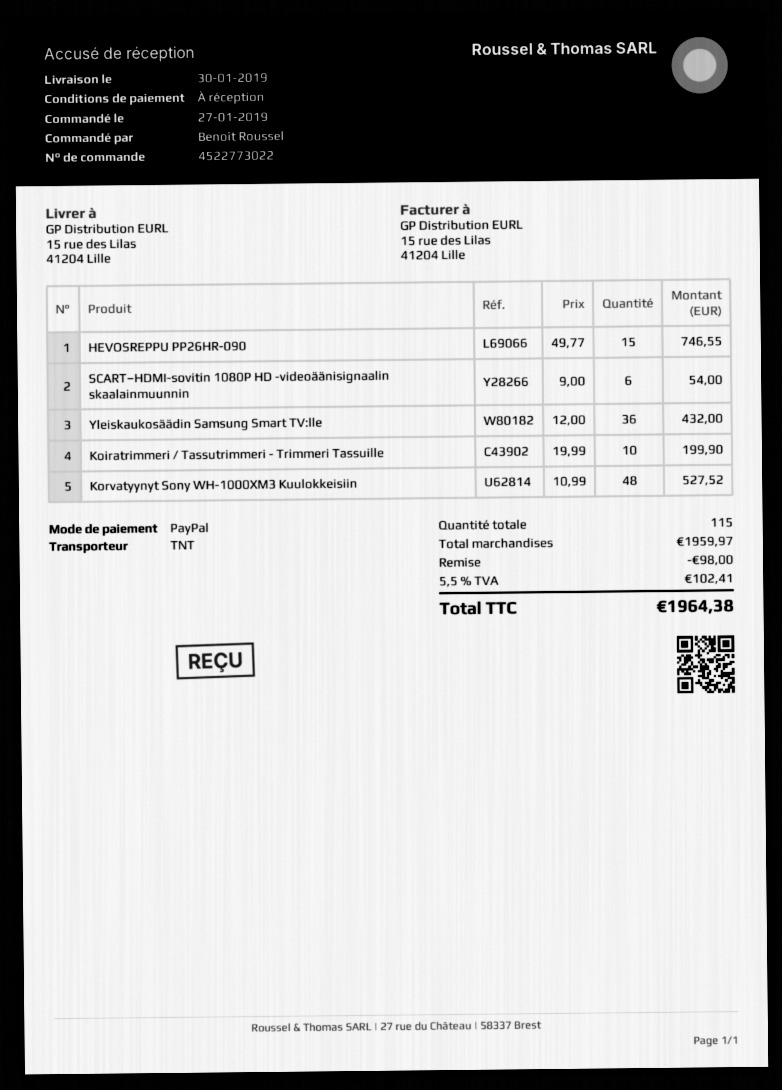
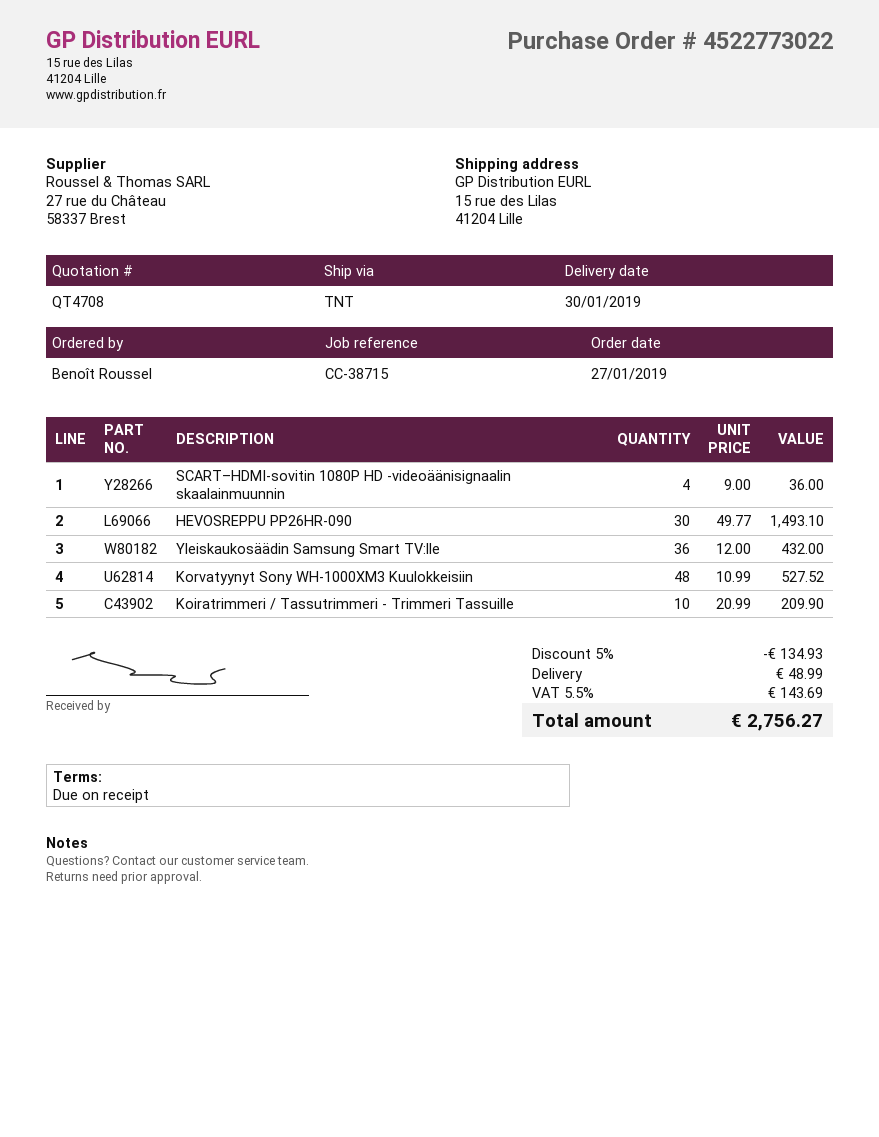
HEVOSREPPU PP26HR-090: 15 x 49.77 = 746.55 -> 30 x 49.77 = 1493.10
SCART–HDMI-sovitin 1080P HD -videoäänisignaalin skaalainmuunnin: 6 x 9.00 = 54.00 -> 4 x 9.00 = 36.00
Koiratrimmeri / Tassutrimmeri - Trimmeri Tassuille: 10 x 19.99 = 199.90 -> 10 x 20.99 = 209.90
discount: 98.00 -> 134.93
shipping: none -> 48.99
tax: 5.5% = 102.41 -> 5.5% = 143.69
total: 1964.38 -> 2756.27

